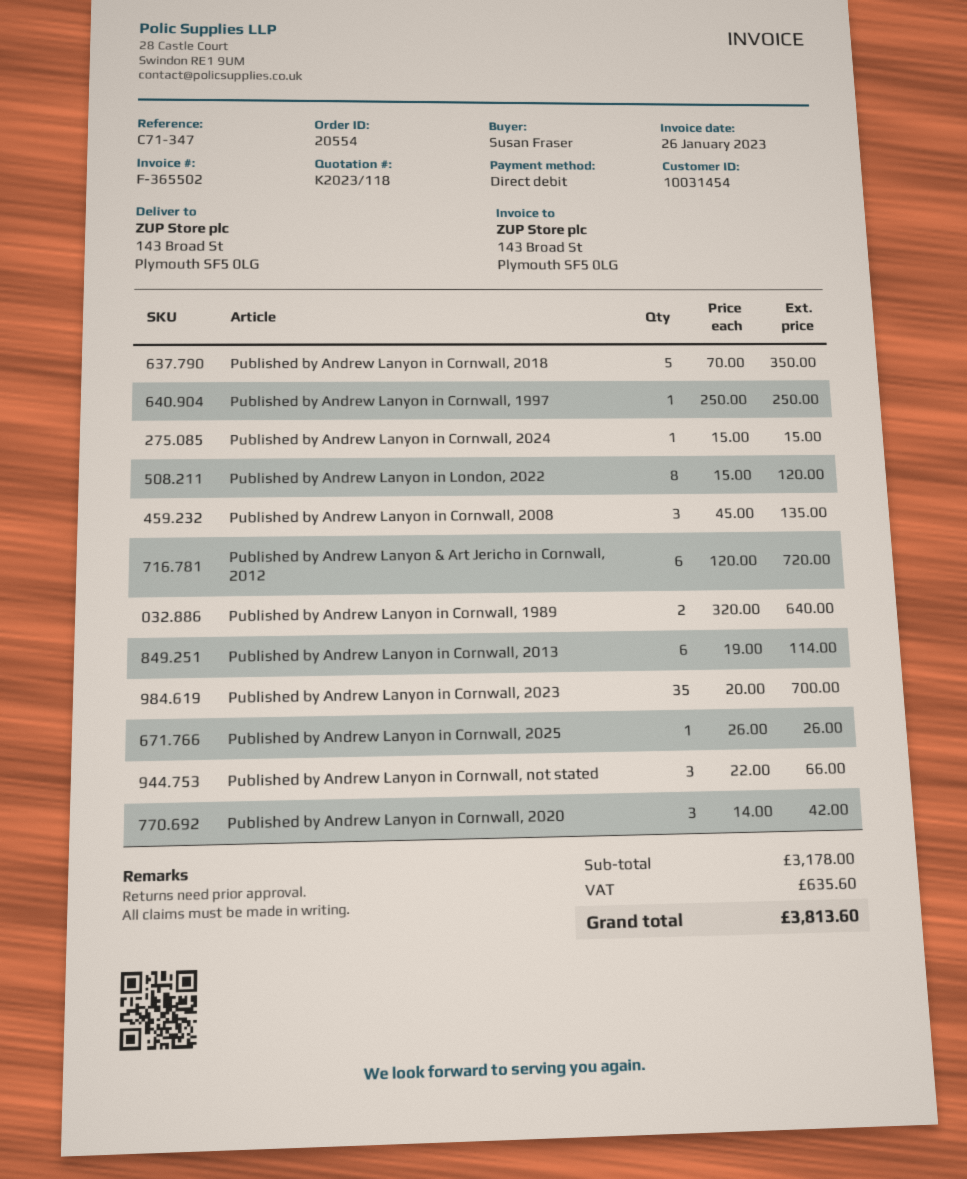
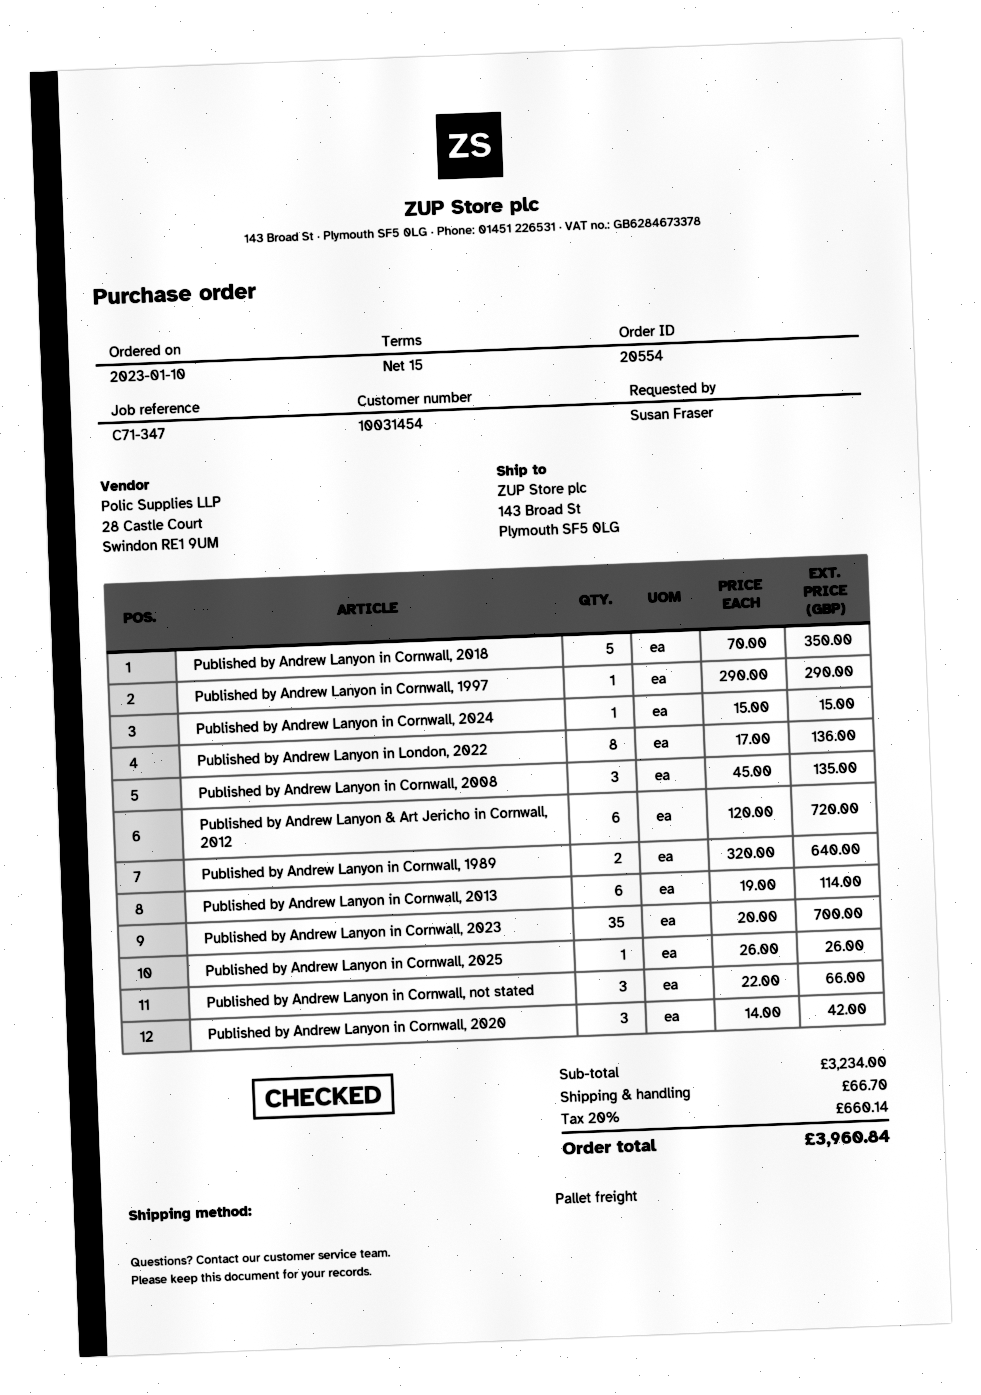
Published by Andrew Lanyon in Cornwall, 1997: 1 x 250.00 = 250.00 -> 1 x 290.00 = 290.00
Published by Andrew Lanyon in London, 2022: 8 x 15.00 = 120.00 -> 8 x 17.00 = 136.00
subtotal: 3178.00 -> 3234.00
shipping: none -> 66.70
tax: 635.60 -> 660.14
total: 3813.60 -> 3960.84

